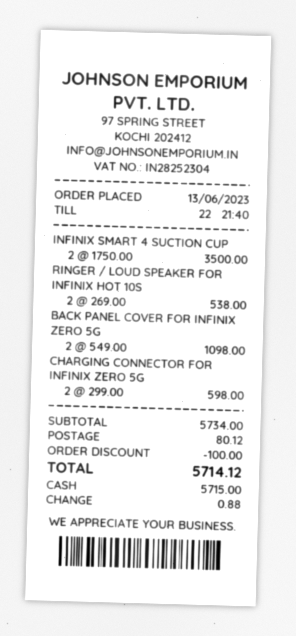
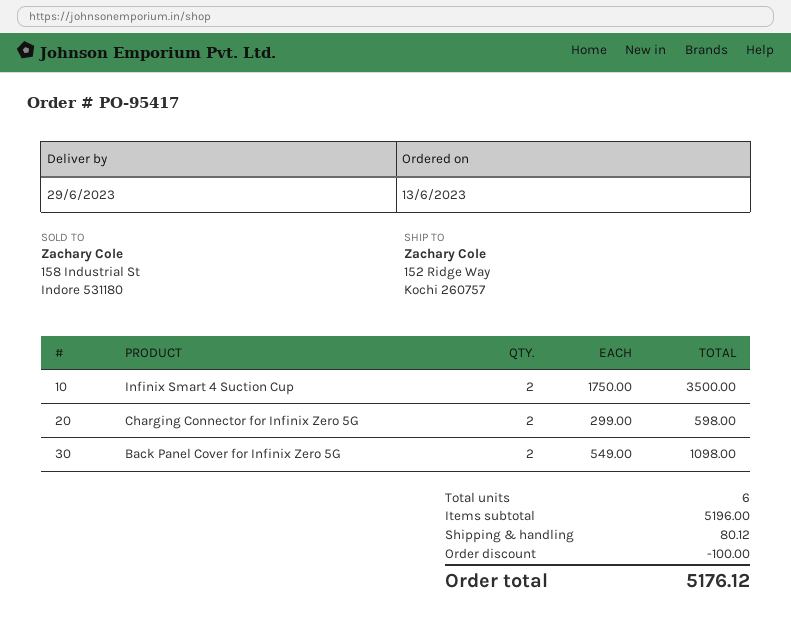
RINGER / LOUD SPEAKER FOR INFINIX HOT 10S: 2 x 269.00 = 538.00 -> none
subtotal: 5734.00 -> 5196.00
total: 5714.12 -> 5176.12

